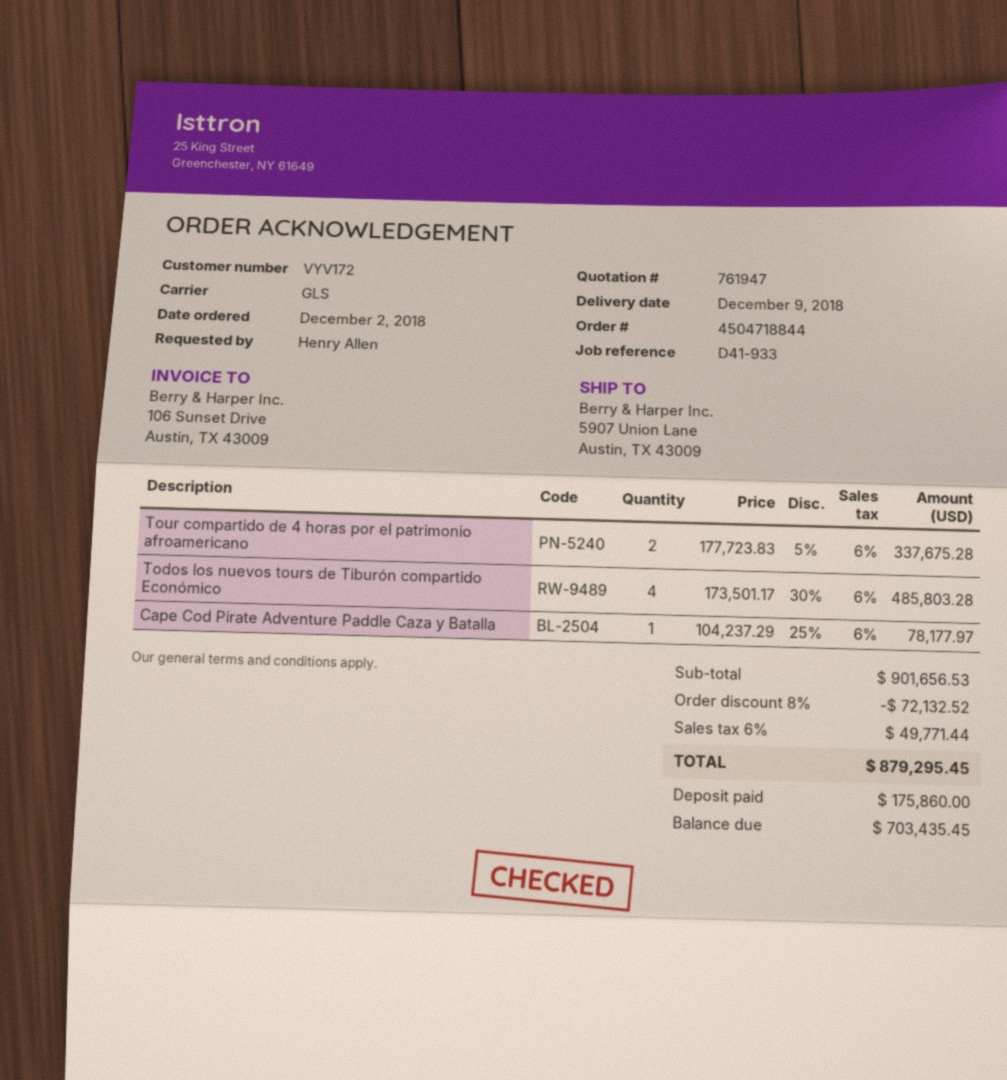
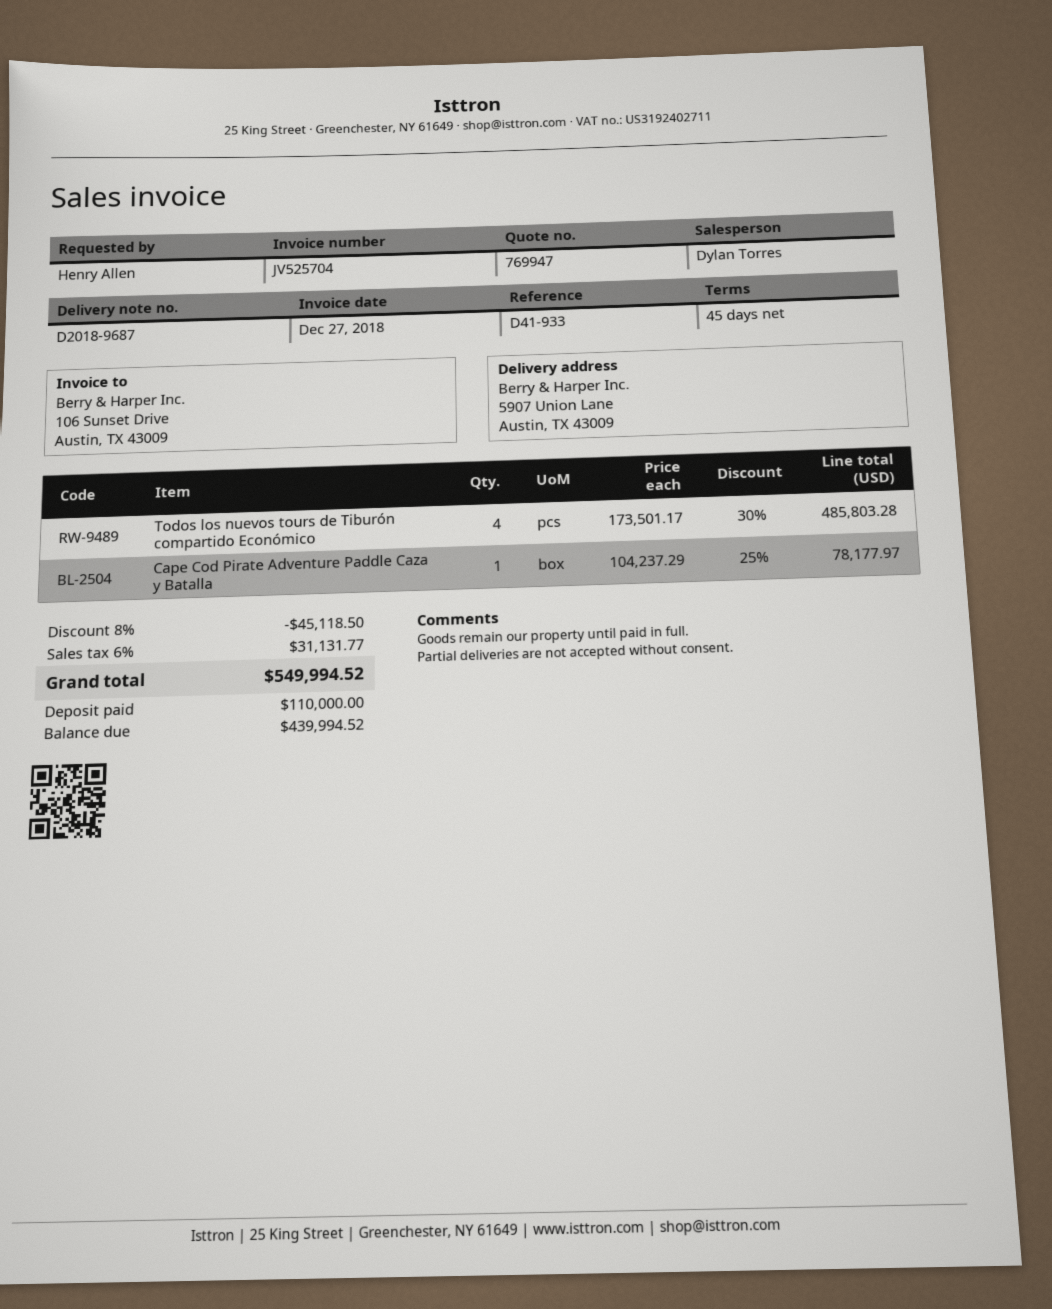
quote number: 761947 -> 769947
Tour compartido de 4 horas por el patrimonio afroamericano: 2 x 177723.83 - 5% = 337675.28 -> none
discount: 8% = 72132.52 -> 8% = 45118.50
tax: 6% = 49771.44 -> 6% = 31131.77
total: 879295.45 -> 549994.52
deposit: 175860.00 -> 110000.00
balance: 703435.45 -> 439994.52

